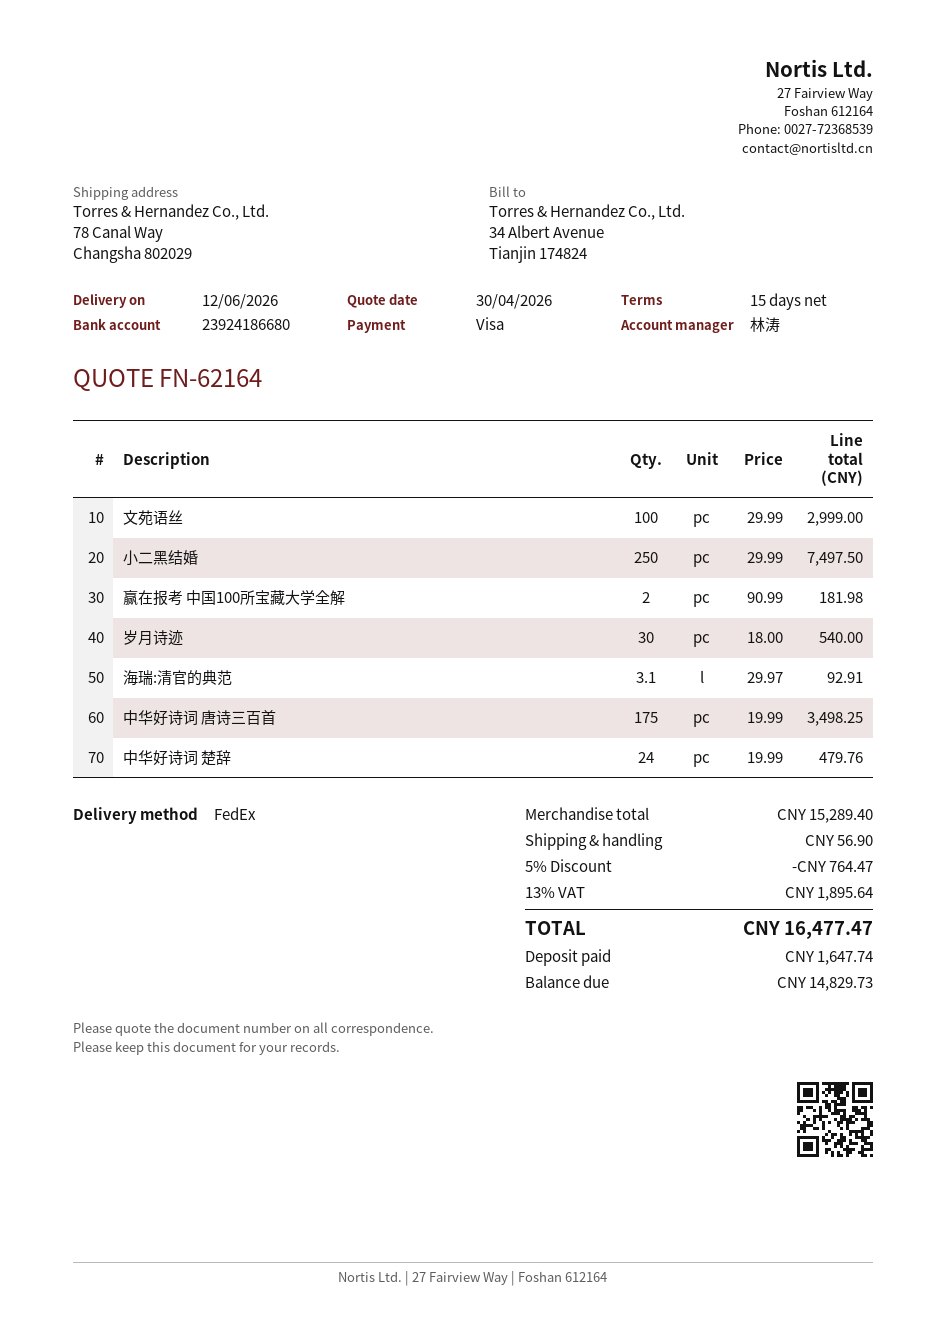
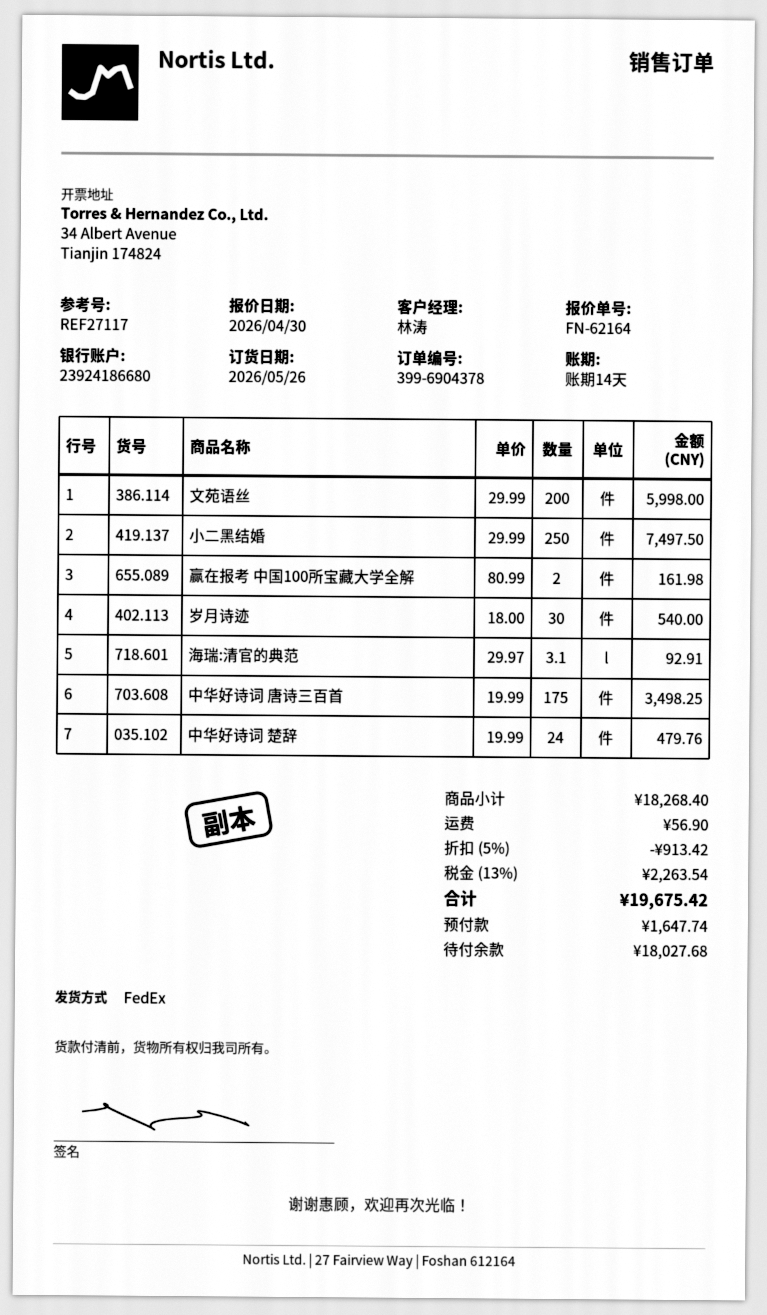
payment terms: 15 days -> 14 days
文苑语丝: 100 x 29.99 = 2999.00 -> 200 x 29.99 = 5998.00
赢在报考 中国100所宝藏大学全解: 2 x 90.99 = 181.98 -> 2 x 80.99 = 161.98
subtotal: 15289.40 -> 18268.40
discount: 5% = 764.47 -> 5% = 913.42
tax: 13% = 1895.64 -> 13% = 2263.54
total: 16477.47 -> 19675.42
balance: 14829.73 -> 18027.68

